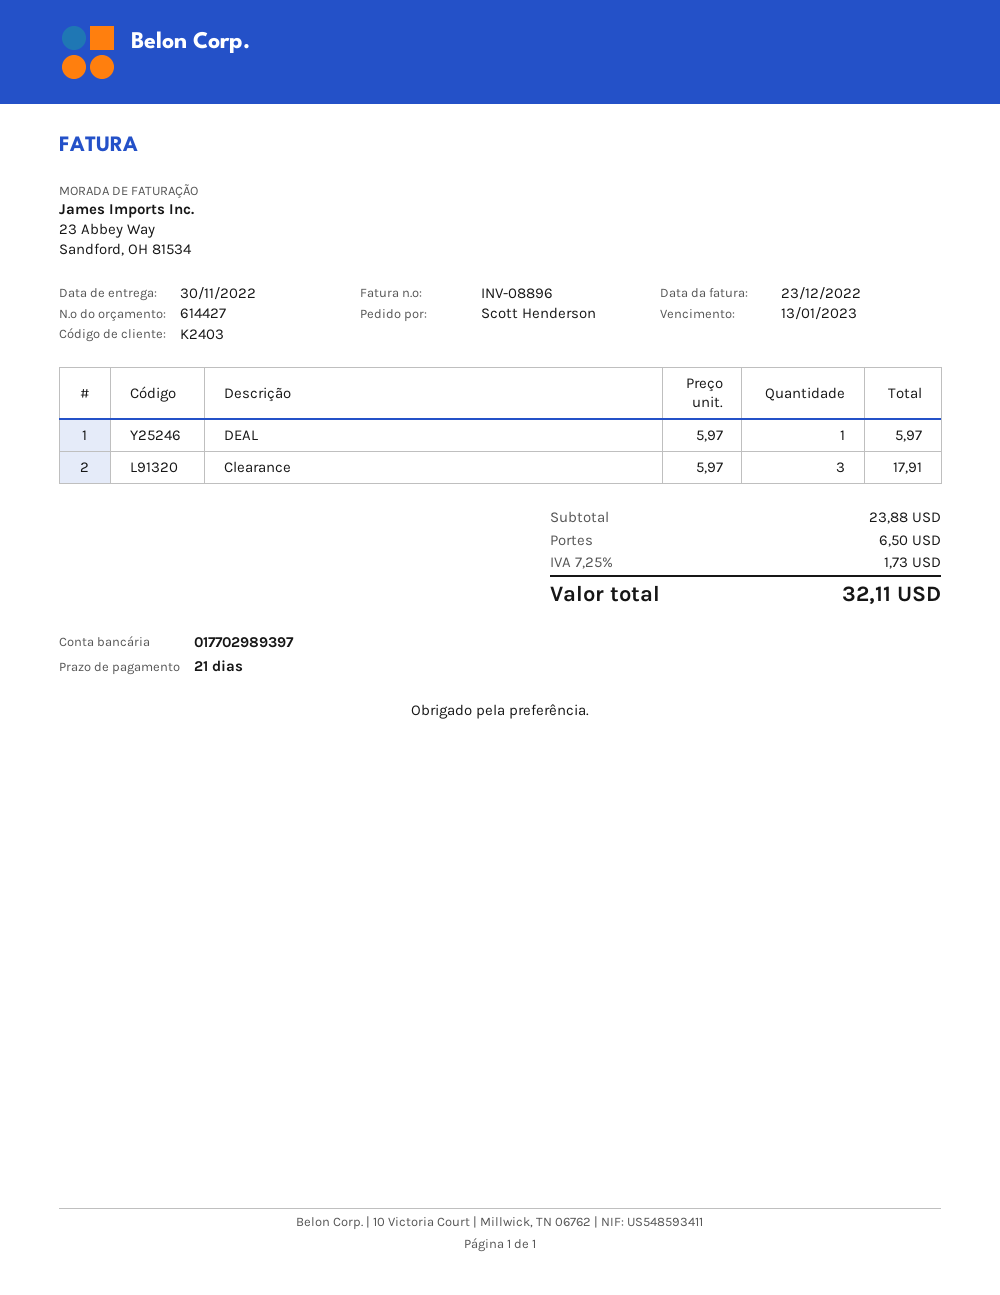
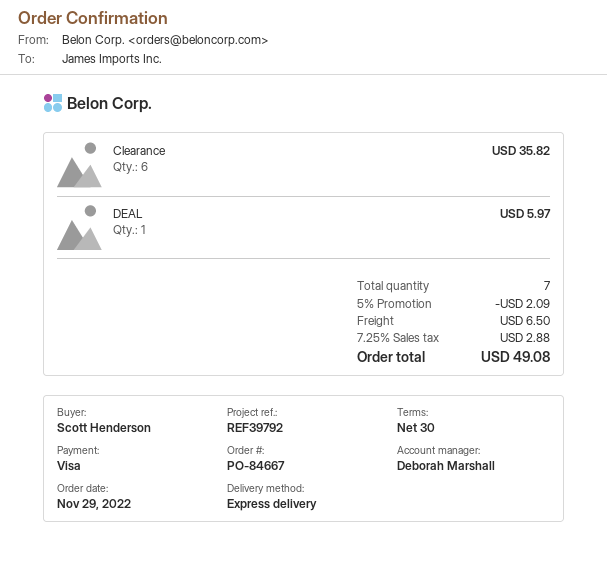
payment terms: 21 days -> 30 days
Clearance: 3 for 17.91 -> 6 for 35.82
discount: none -> 5% = 2.09
tax: 7.25% = 1.73 -> 7.25% = 2.88
total: 32.11 -> 49.08

